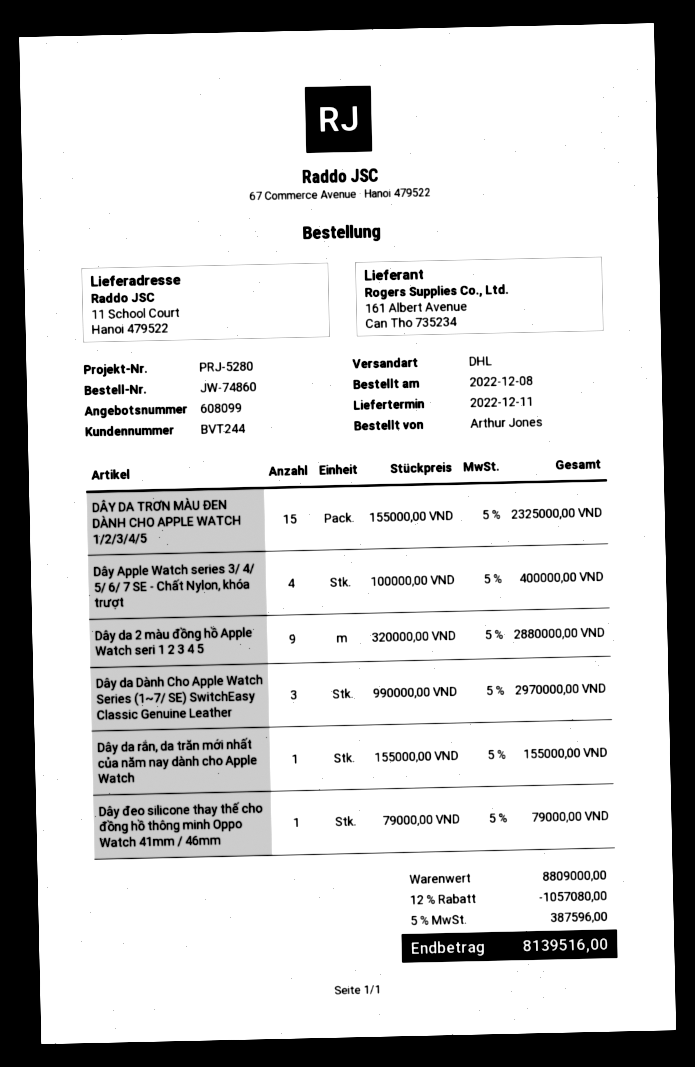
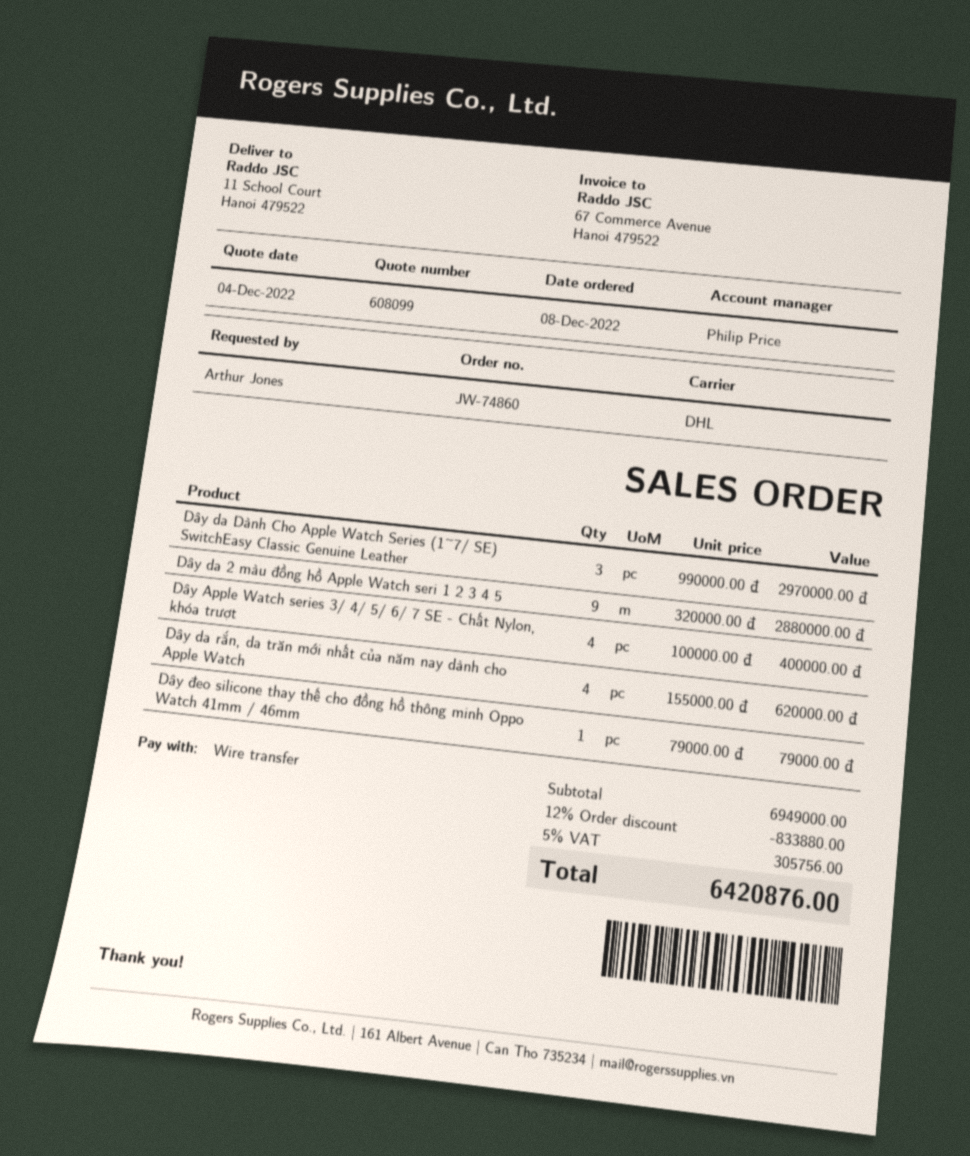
DÂY DA TRƠN MÀU ĐEN DÀNH CHO APPLE WATCH 1/2/3/4/5: 15 x 155000.00 = 2325000.00 -> none
Dây da rắn, da trăn mới nhất của năm nay dành cho Apple Watch: 1 x 155000.00 = 155000.00 -> 4 x 155000.00 = 620000.00
subtotal: 8809000.00 -> 6949000.00
discount: 12% = 1057080.00 -> 12% = 833880.00
tax: 5% = 387596.00 -> 5% = 305756.00
total: 8139516.00 -> 6420876.00

